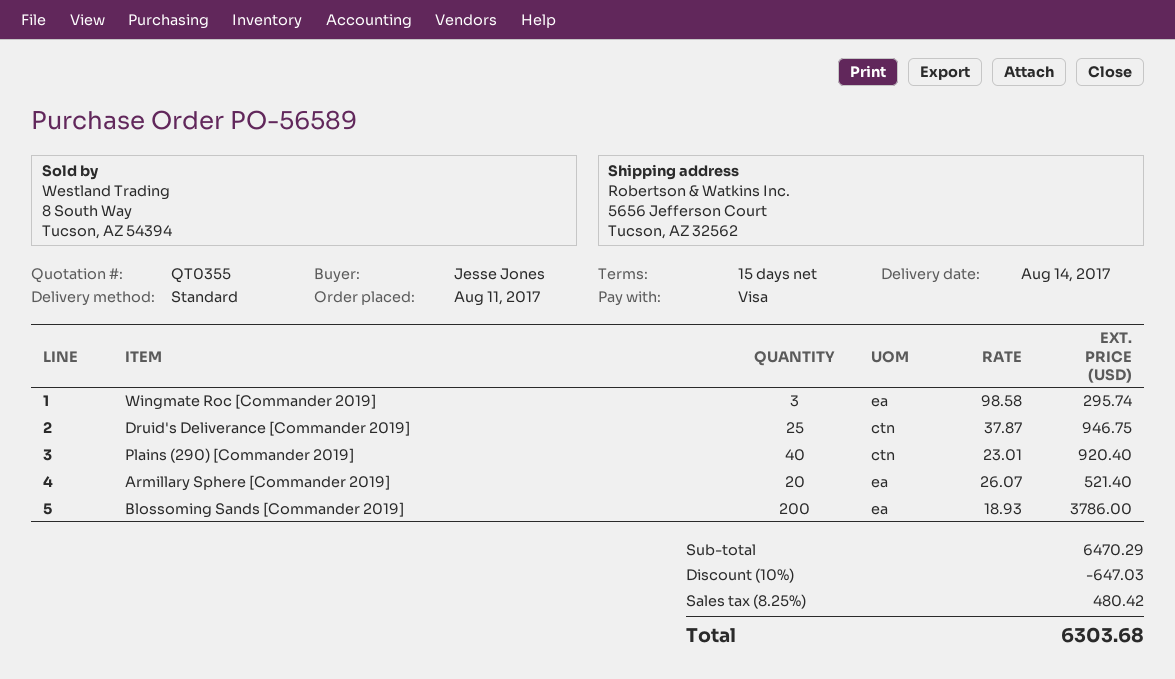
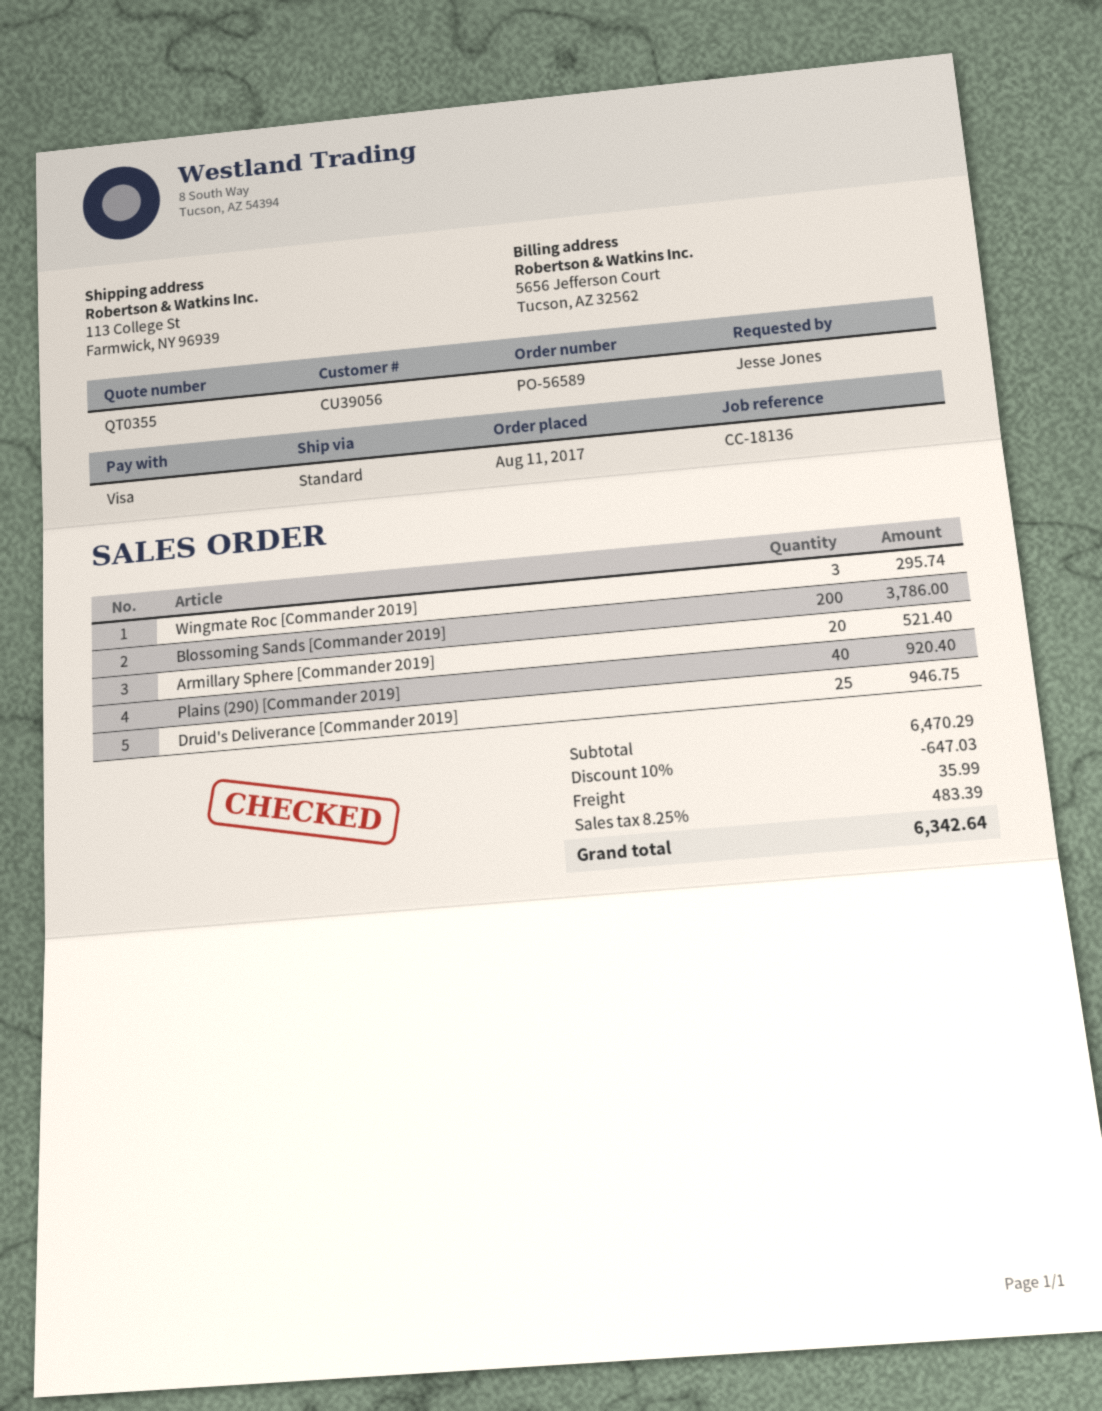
ship to: 5656 Jefferson Court, Tucson, AZ 32562 -> 113 College St, Farmwick, NY 96939
shipping: none -> 35.99
tax: 8.25% = 480.42 -> 8.25% = 483.39
total: 6303.68 -> 6342.64

